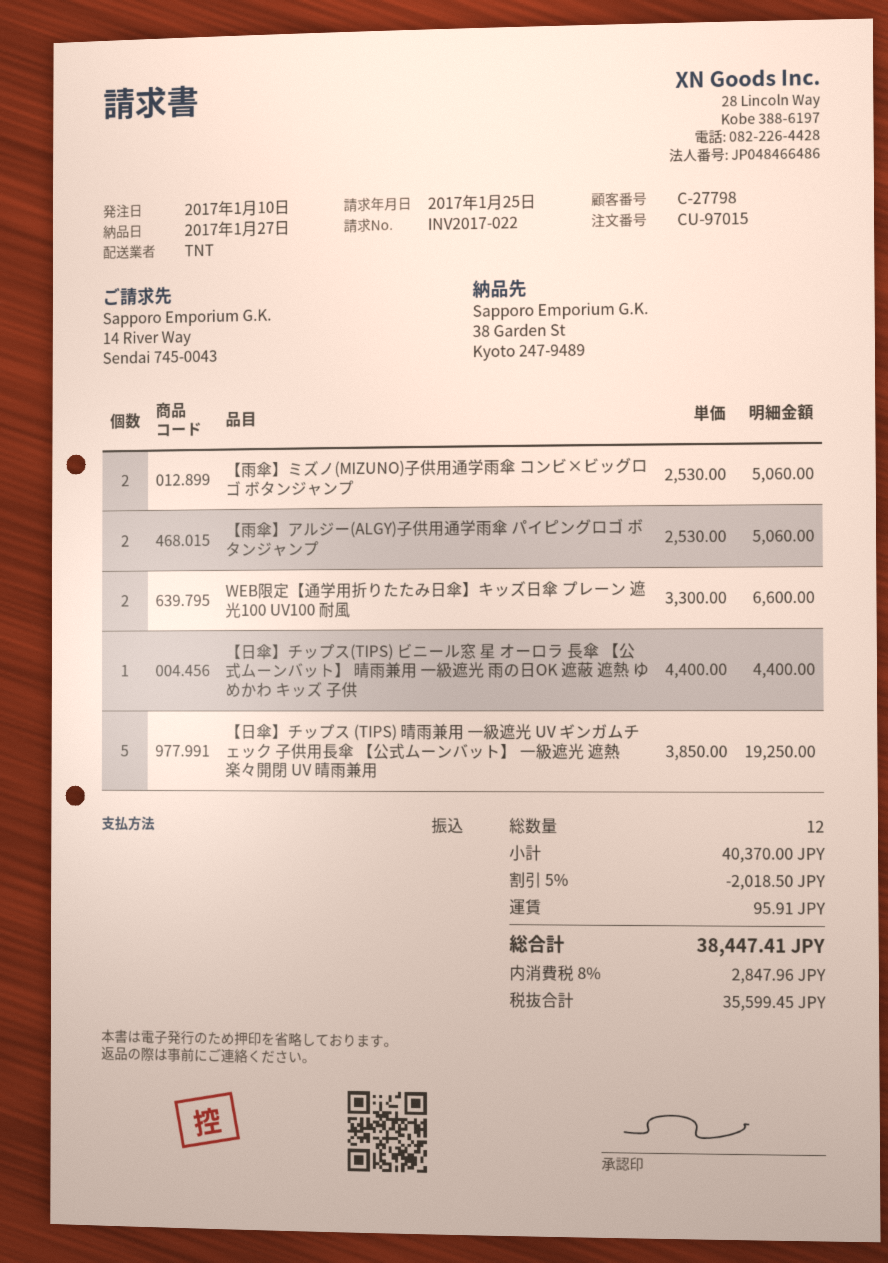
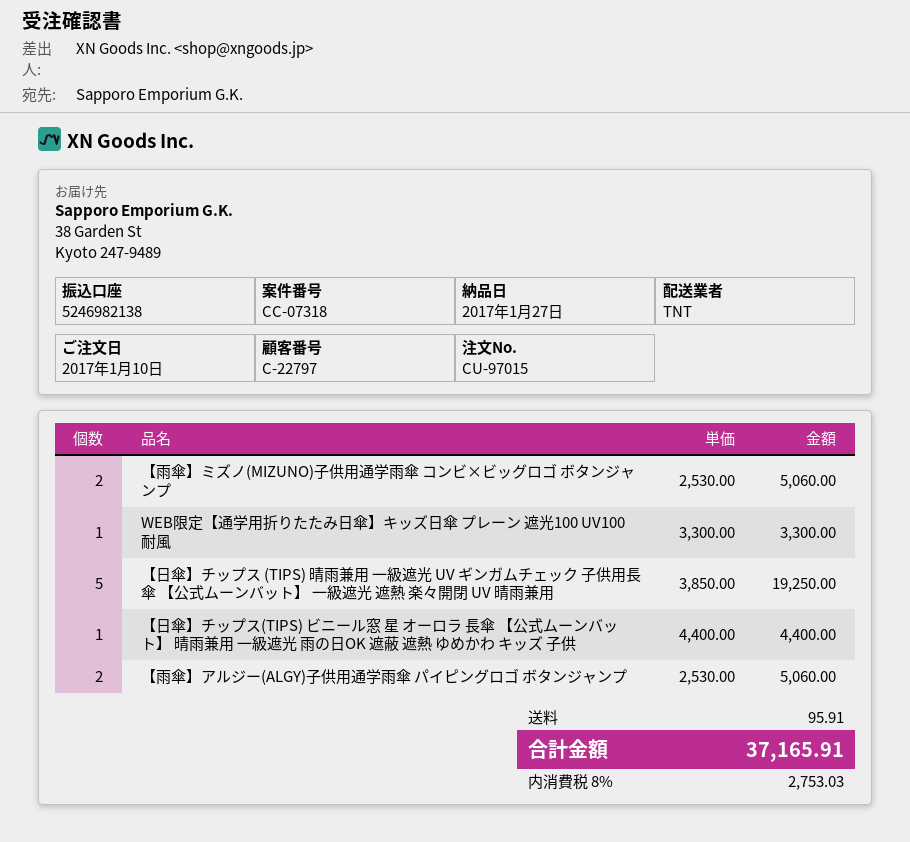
customer number: C-27798 -> C-22797
WEB限定【通学用折りたたみ日傘】キッズ日傘 プレーン 遮光100 UV100 耐風: 2 x 3300.00 = 6600.00 -> 1 x 3300.00 = 3300.00
discount: 5% = 2018.50 -> none
tax: 8% = 2847.96 -> 8% = 2753.03
total: 38447.41 -> 37165.91

